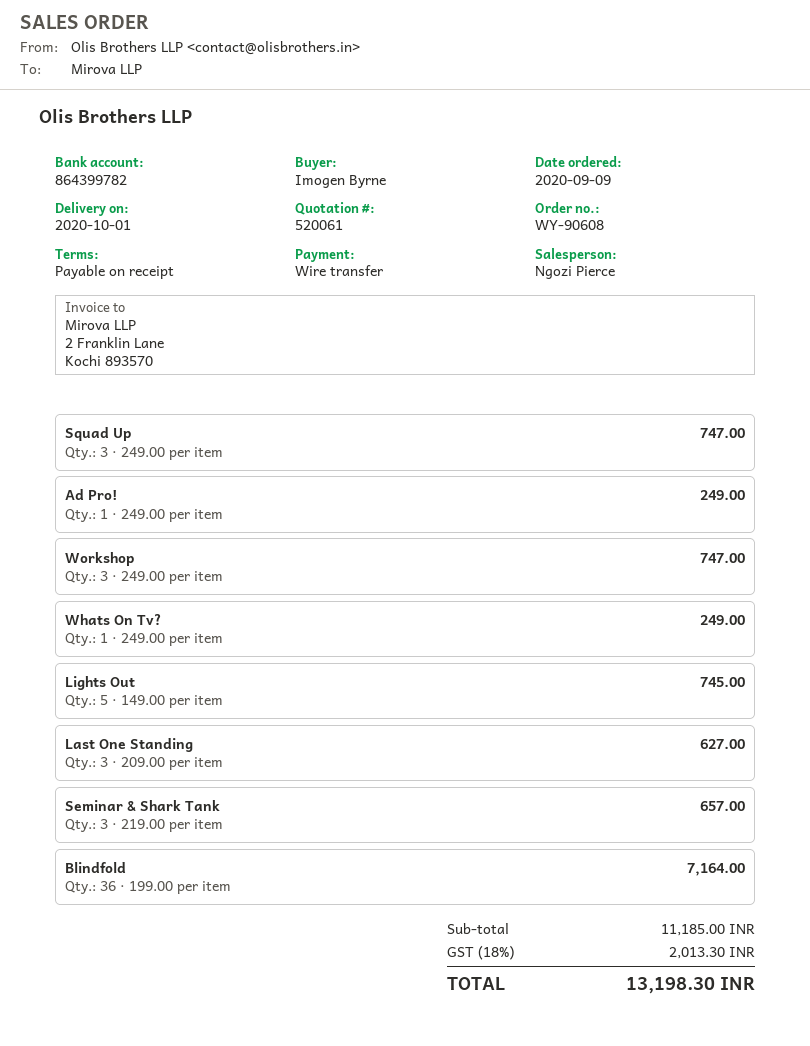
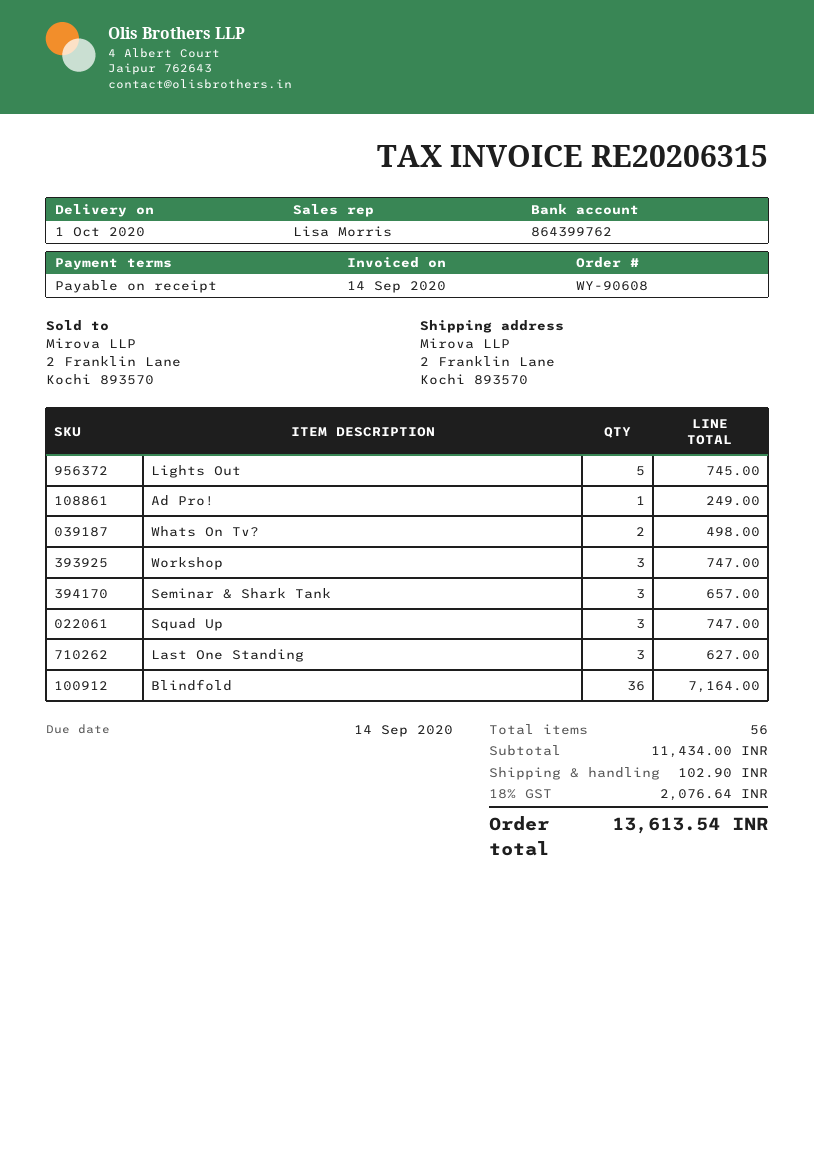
sales rep: Ngozi Pierce -> Lisa Morris
bank account: 864399782 -> 864399762
Whats On Tv?: 1 for 249.00 -> 2 for 498.00
subtotal: 11185.00 -> 11434.00
shipping: none -> 102.90
tax: 18% = 2013.30 -> 18% = 2076.64
total: 13198.30 -> 13613.54

